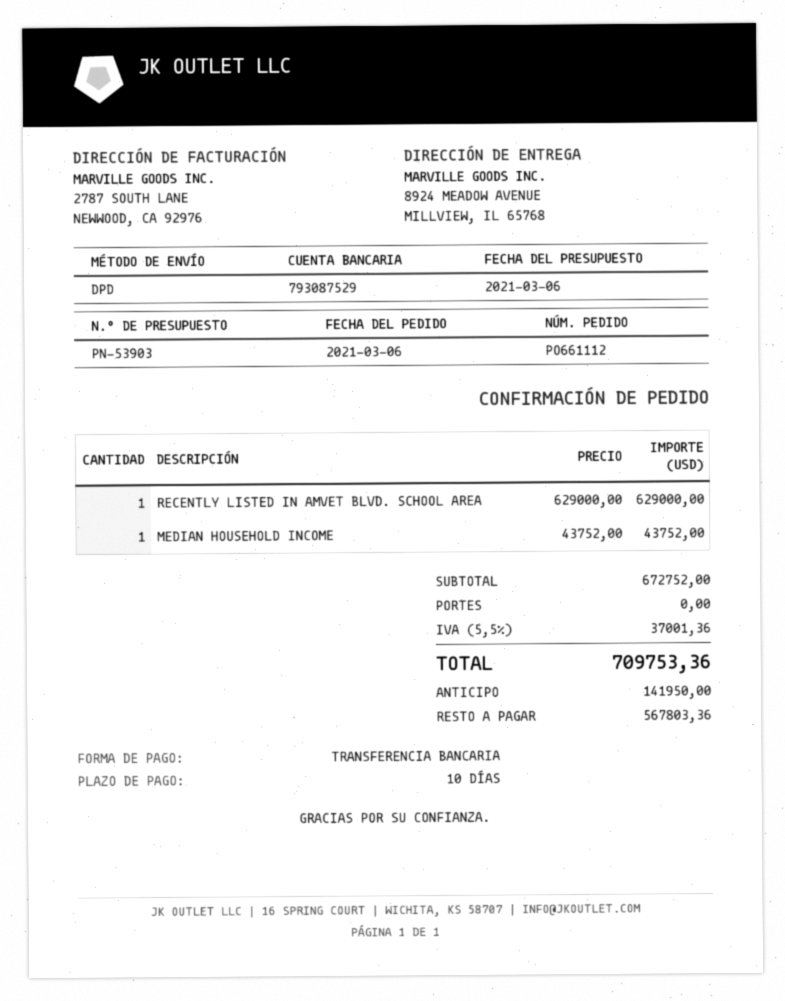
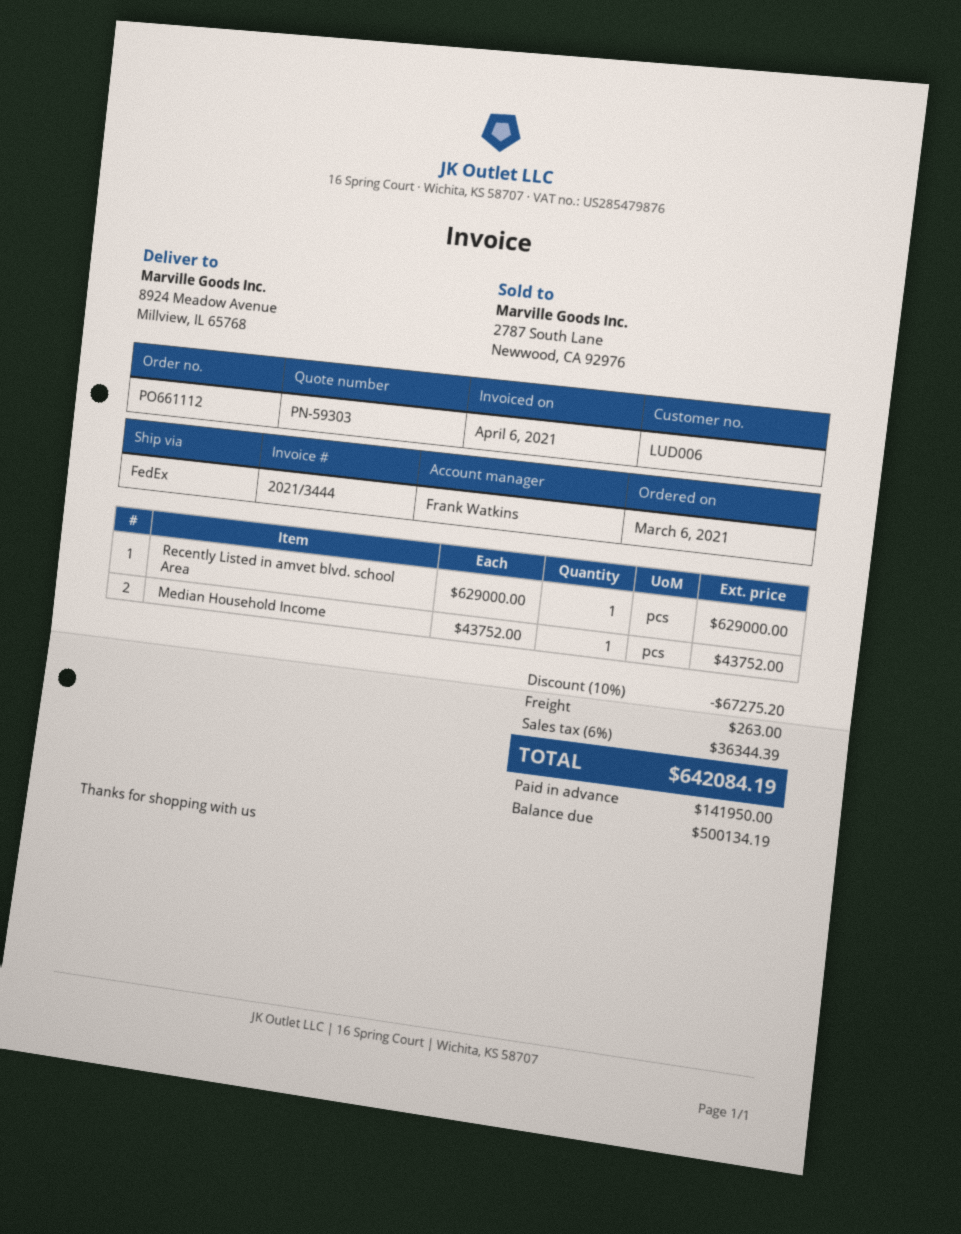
quote number: PN-53903 -> PN-59303
shipping method: DPD -> FedEx
discount: none -> 10% = 67275.20
shipping: 0.00 -> 263.00
tax: 5.5% = 37001.36 -> 6% = 36344.39
total: 709753.36 -> 642084.19
balance: 567803.36 -> 500134.19

